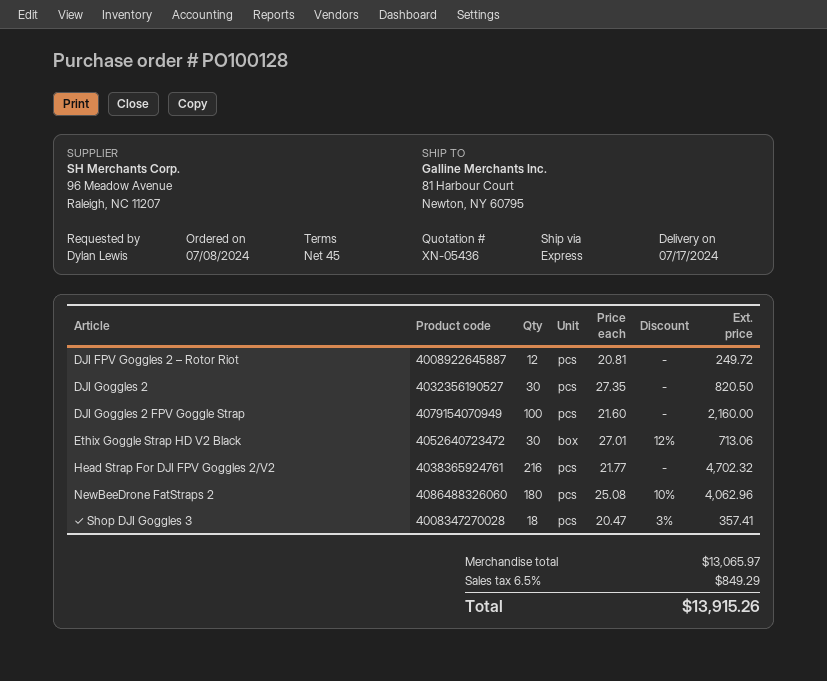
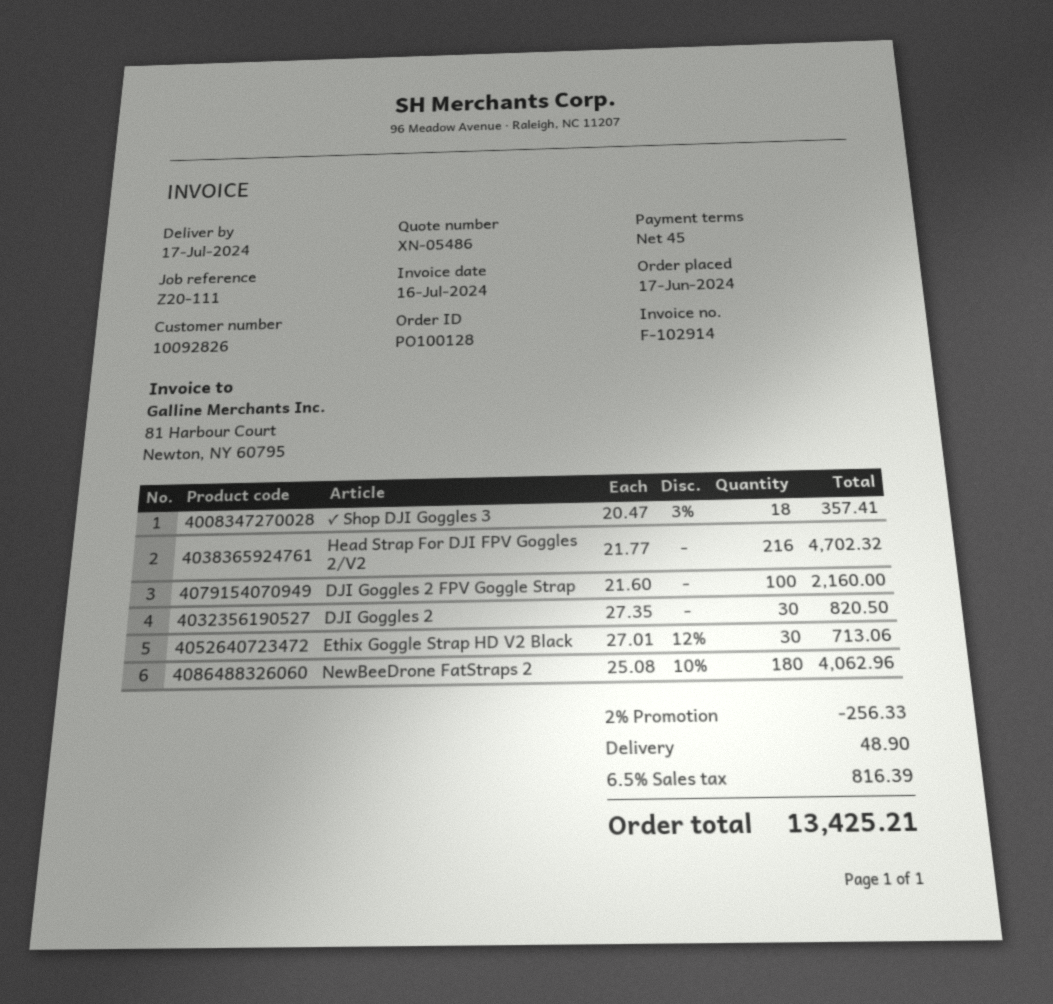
quote number: XN-05436 -> XN-05486
order date: 2024-07-08 -> 2024-06-17
DJI FPV Goggles 2 – Rotor Riot: 12 x 20.81 = 249.72 -> none
discount: none -> 2% = 256.33
shipping: none -> 48.90
tax: 6.5% = 849.29 -> 6.5% = 816.39
total: 13915.26 -> 13425.21

